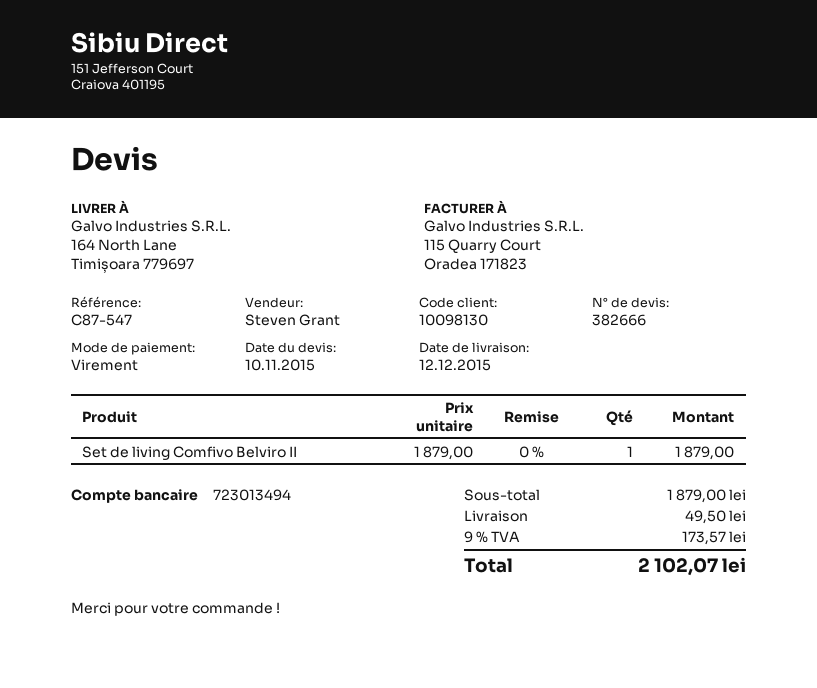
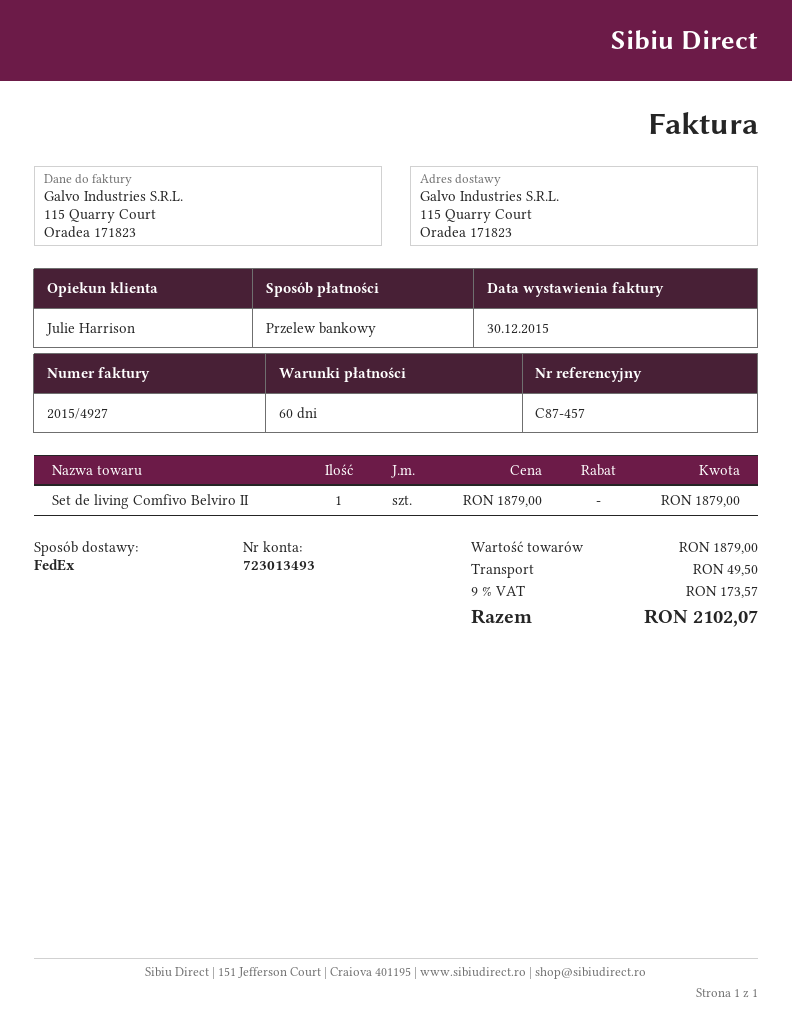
reference: C87-547 -> C87-457
sales rep: Steven Grant -> Julie Harrison
bank account: 723013494 -> 723013493
ship to: 164 North Lane, Timișoara 779697 -> 115 Quarry Court, Oradea 171823

